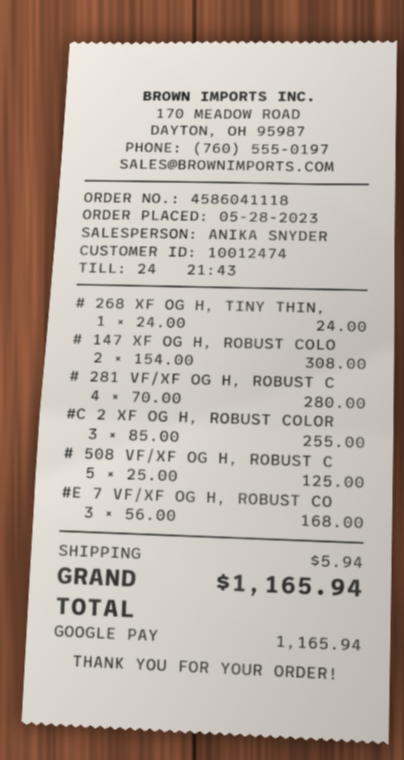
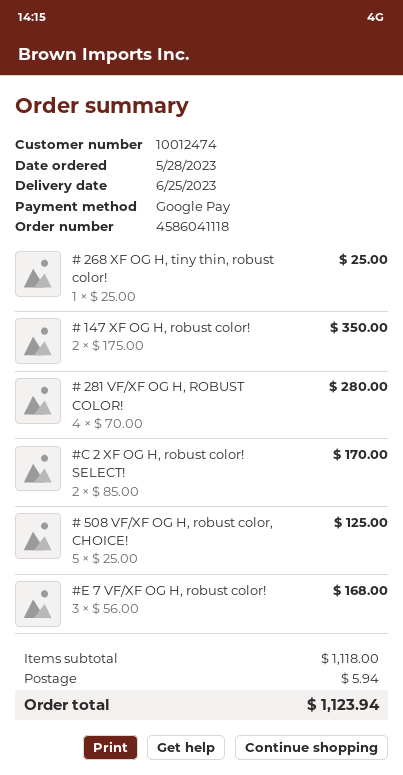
# 268 XF OG H, TINY THIN,: 1 x 24.00 = 24.00 -> 1 x 25.00 = 25.00
# 147 XF OG H, ROBUST COLO: 2 x 154.00 = 308.00 -> 2 x 175.00 = 350.00
#C 2 XF OG H, ROBUST COLOR: 3 x 85.00 = 255.00 -> 2 x 85.00 = 170.00
total: 1165.94 -> 1123.94

